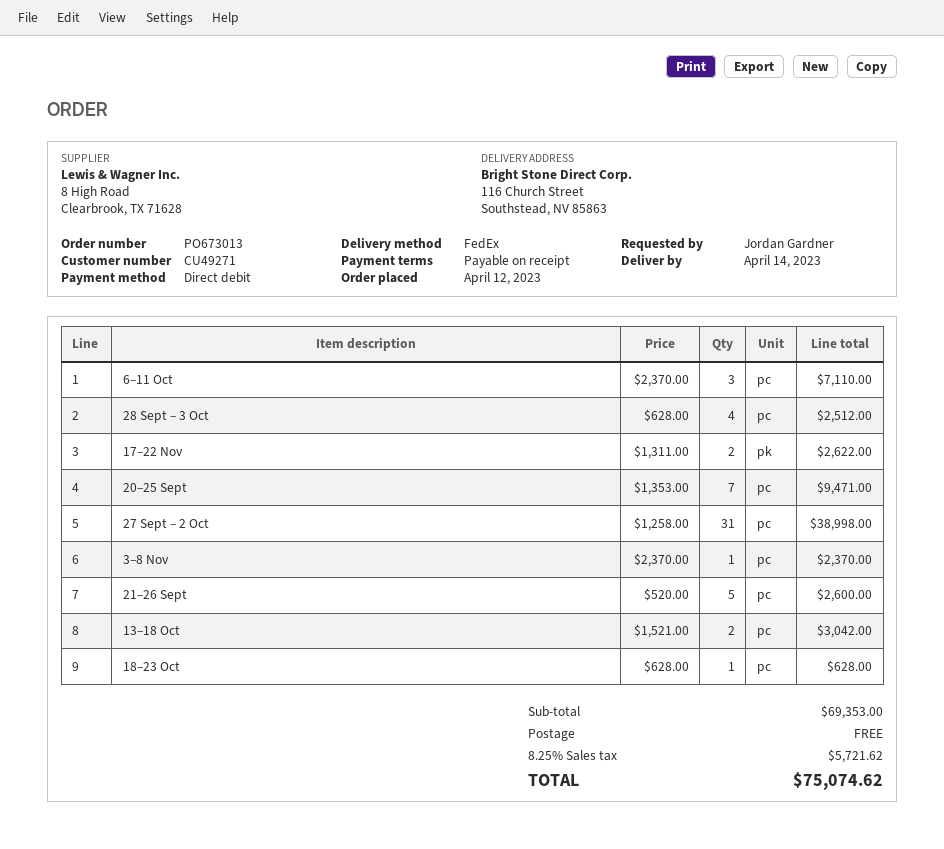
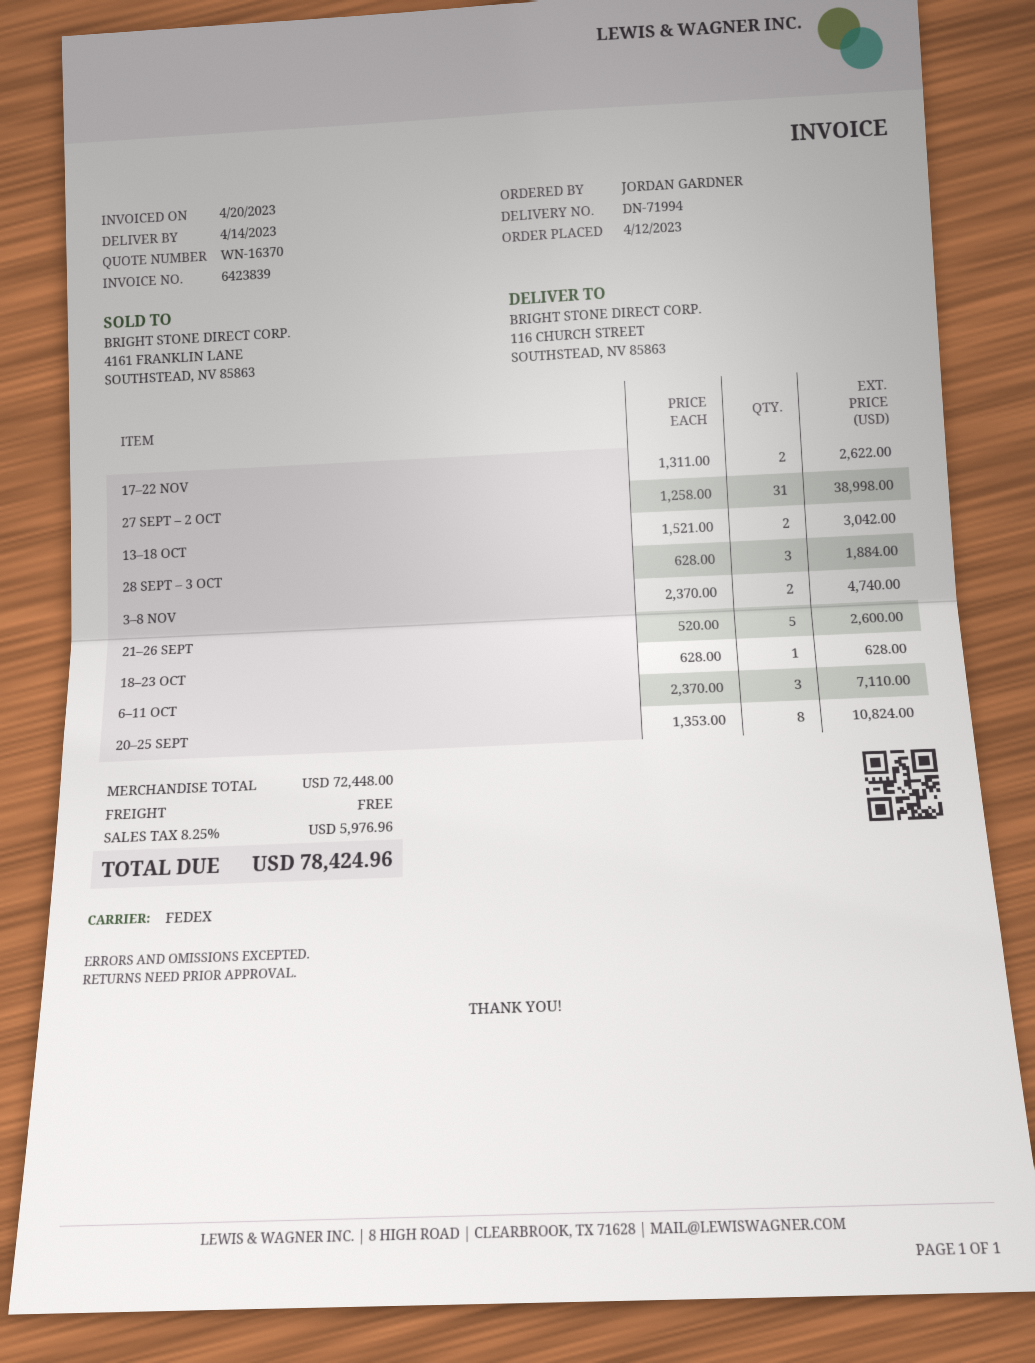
28 Sept – 3 Oct: 4 x 628.00 = 2512.00 -> 3 x 628.00 = 1884.00
20–25 Sept: 7 x 1353.00 = 9471.00 -> 8 x 1353.00 = 10824.00
3–8 Nov: 1 x 2370.00 = 2370.00 -> 2 x 2370.00 = 4740.00
subtotal: 69353.00 -> 72448.00
tax: 8.25% = 5721.62 -> 8.25% = 5976.96
total: 75074.62 -> 78424.96

